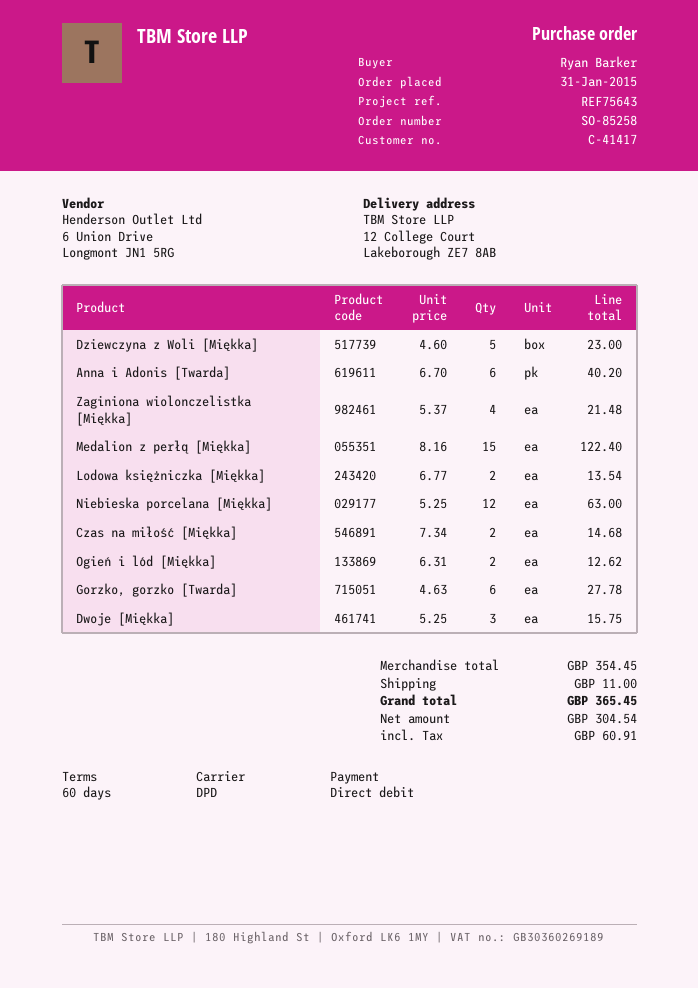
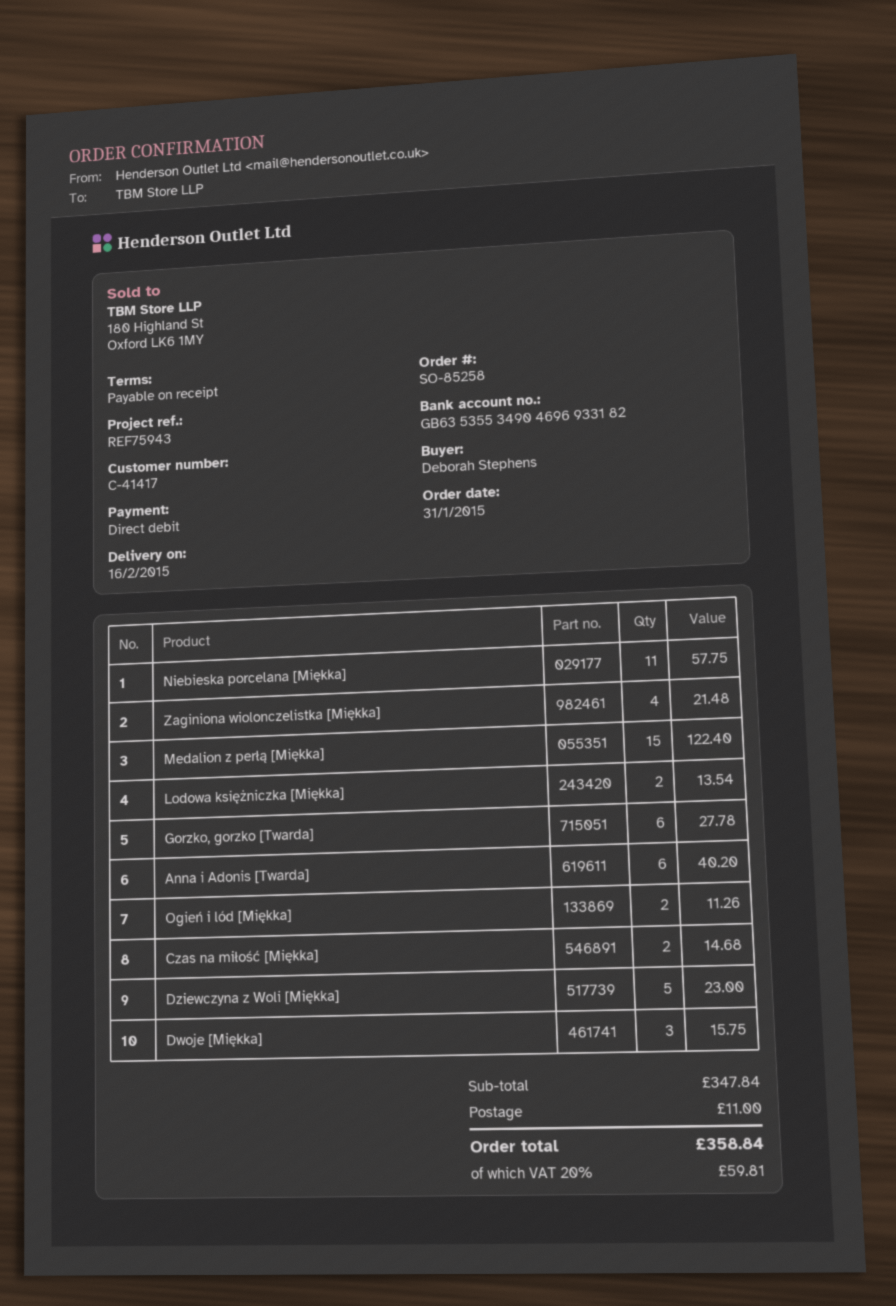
payment terms: 60 days -> on receipt
reference: REF75643 -> REF75943
ordered by: Ryan Barker -> Deborah Stephens
Niebieska porcelana [Miękka]: 12 for 63.00 -> 11 for 57.75
Ogień i lód [Miękka]: 2 for 12.62 -> 2 for 11.26
subtotal: 354.45 -> 347.84
tax: 60.91 -> 59.81
total: 365.45 -> 358.84

